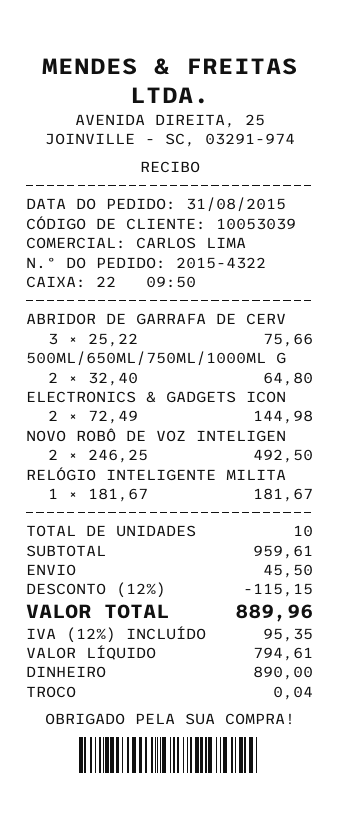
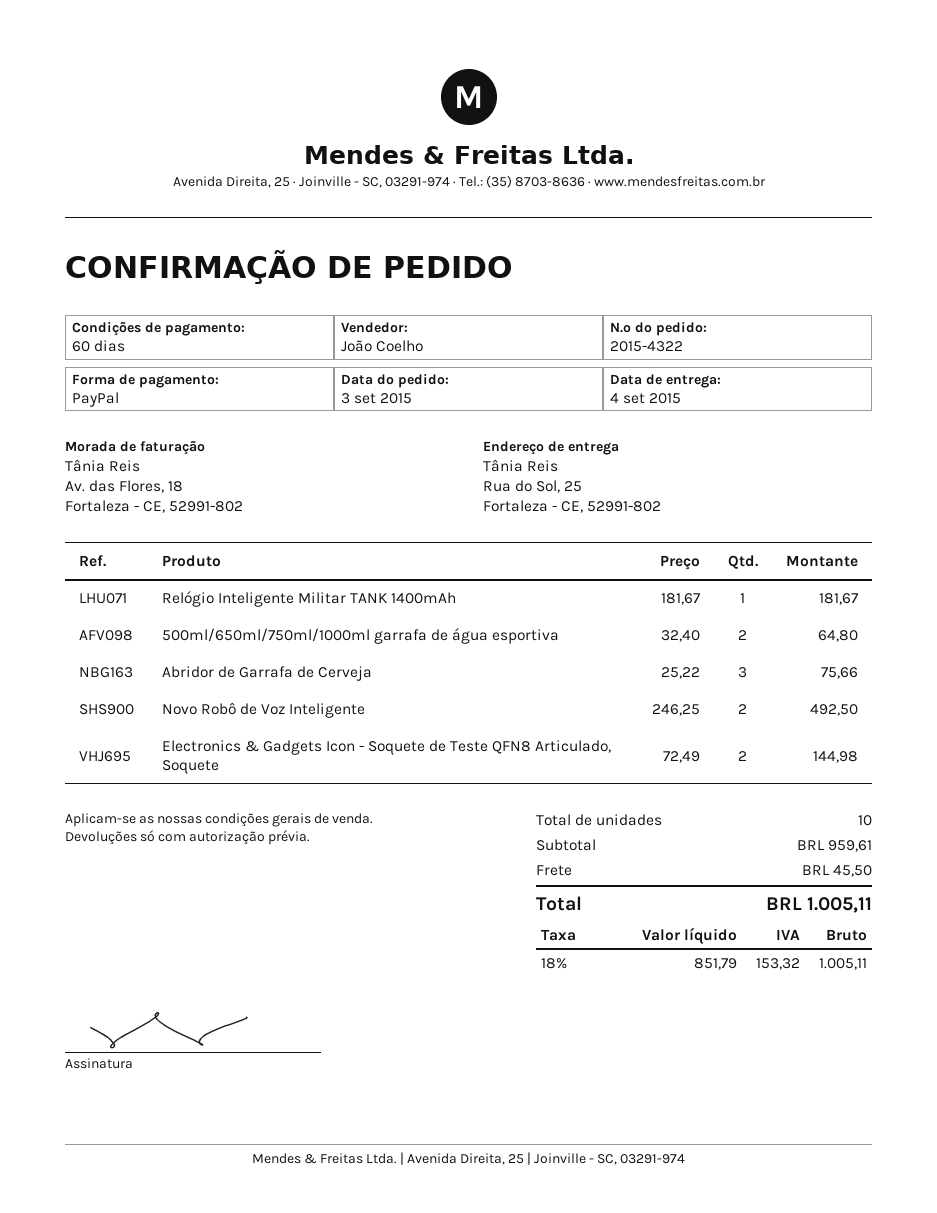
order date: 2015-08-31 -> 2015-09-03
sales rep: CARLOS LIMA -> João Coelho
payment method: cash -> PayPal
discount: 12% = 115.15 -> none
net: 794.61 -> 851.79
tax: 12% = 95.35 -> 18% = 153.32
total: 889.96 -> 1005.11

